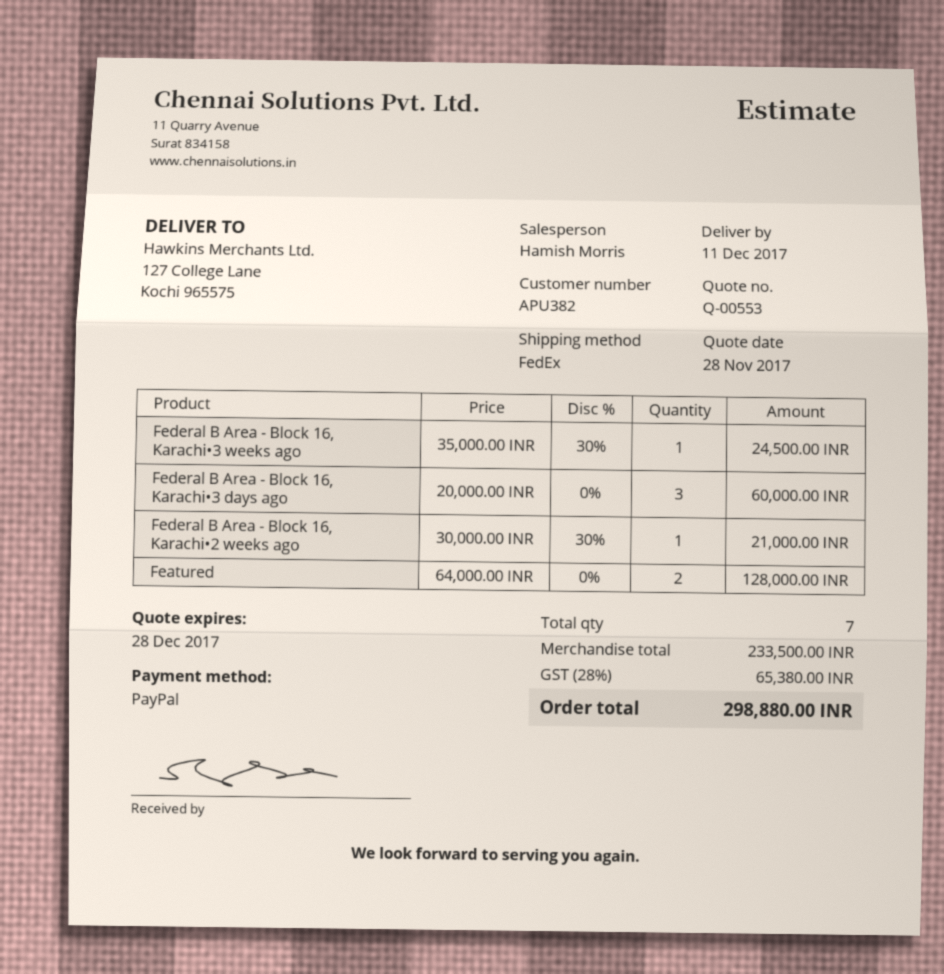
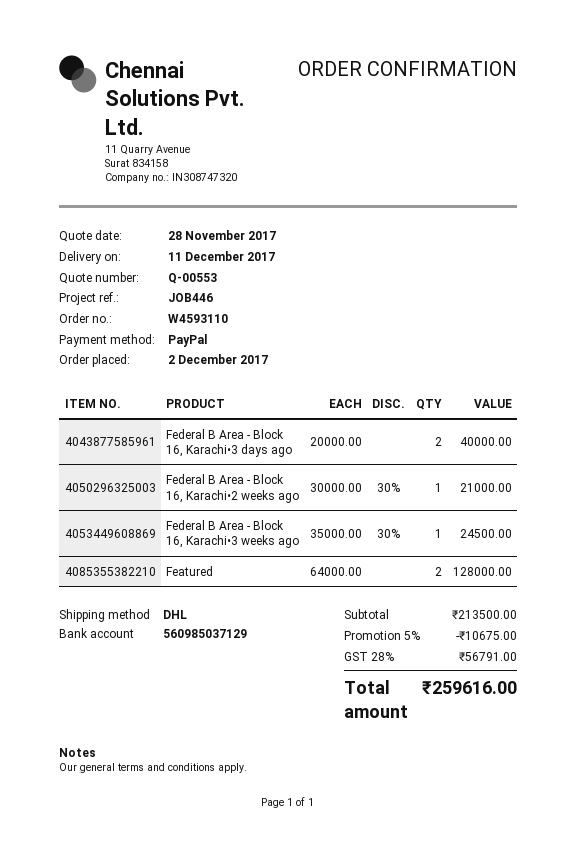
shipping method: FedEx -> DHL
Federal B Area - Block 16, Karachi•3 days ago: 3 x 20000.00 = 60000.00 -> 2 x 20000.00 = 40000.00
subtotal: 233500.00 -> 213500.00
discount: none -> 5% = 10675.00
tax: 28% = 65380.00 -> 28% = 56791.00
total: 298880.00 -> 259616.00

